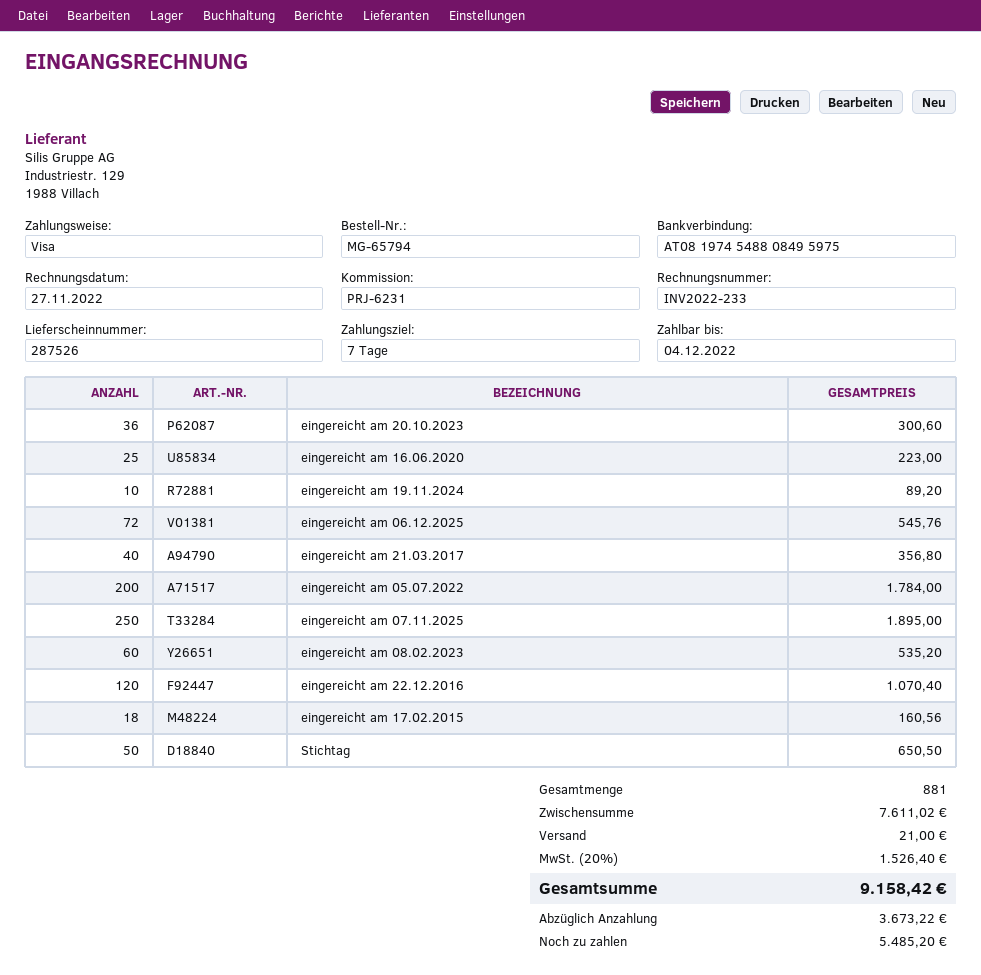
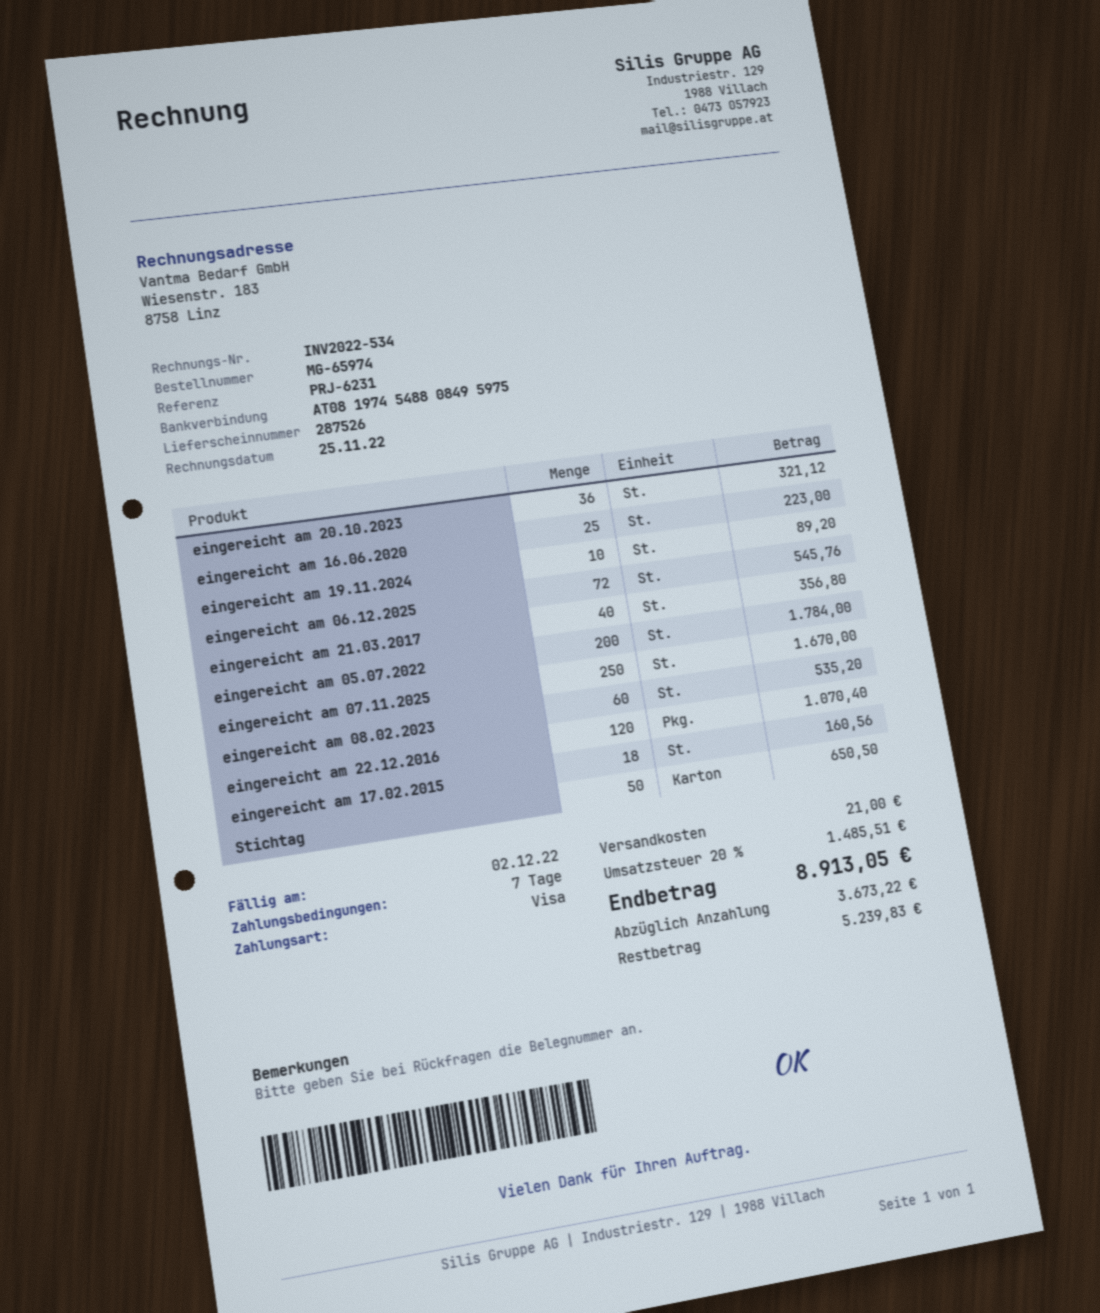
order number: MG-65794 -> MG-65974
invoice number: INV2022-233 -> INV2022-534
invoice date: 2022-11-27 -> 2022-11-25
due date: 2022-12-04 -> 2022-12-02
eingereicht am 20.10.2023: 36 for 300.60 -> 36 for 321.12
eingereicht am 07.11.2025: 250 for 1895.00 -> 250 for 1670.00
tax: 20% = 1526.40 -> 20% = 1485.51
total: 9158.42 -> 8913.05
balance: 5485.20 -> 5239.83

